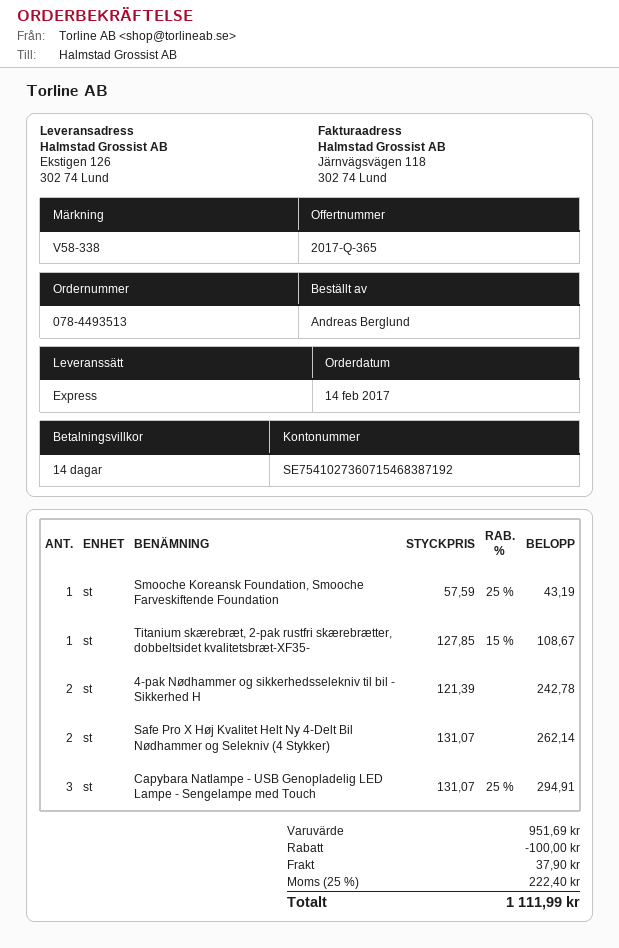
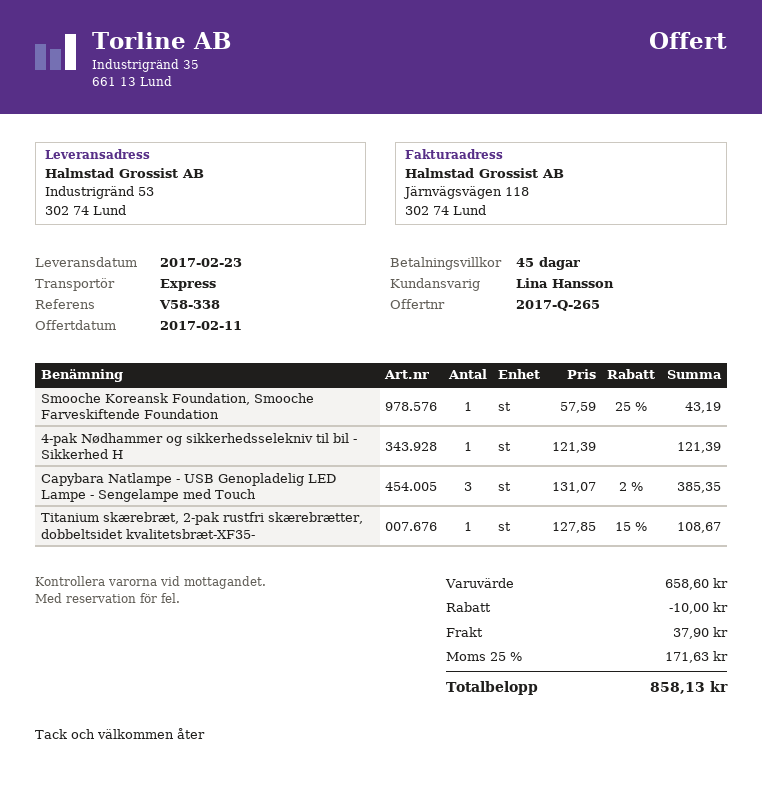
quote number: 2017-Q-365 -> 2017-Q-265
payment terms: 14 days -> 45 days
ship to: Ekstigen 126, 302 74 Lund -> Industrigränd 53, 302 74 Lund
4-pak Nødhammer og sikkerhedsselekniv til bil - Sikkerhed H: 2 x 121.39 = 242.78 -> 1 x 121.39 = 121.39
Safe Pro X Høj Kvalitet Helt Ny 4-Delt Bil Nødhammer og Selekniv (4 Stykker): 2 x 131.07 = 262.14 -> none
Capybara Natlampe - USB Genopladelig LED Lampe - Sengelampe med Touch: 3 x 131.07 - 25% = 294.91 -> 3 x 131.07 - 2% = 385.35
subtotal: 951.69 -> 658.60
discount: 100.00 -> 10.00
tax: 25% = 222.40 -> 25% = 171.63
total: 1111.99 -> 858.13

